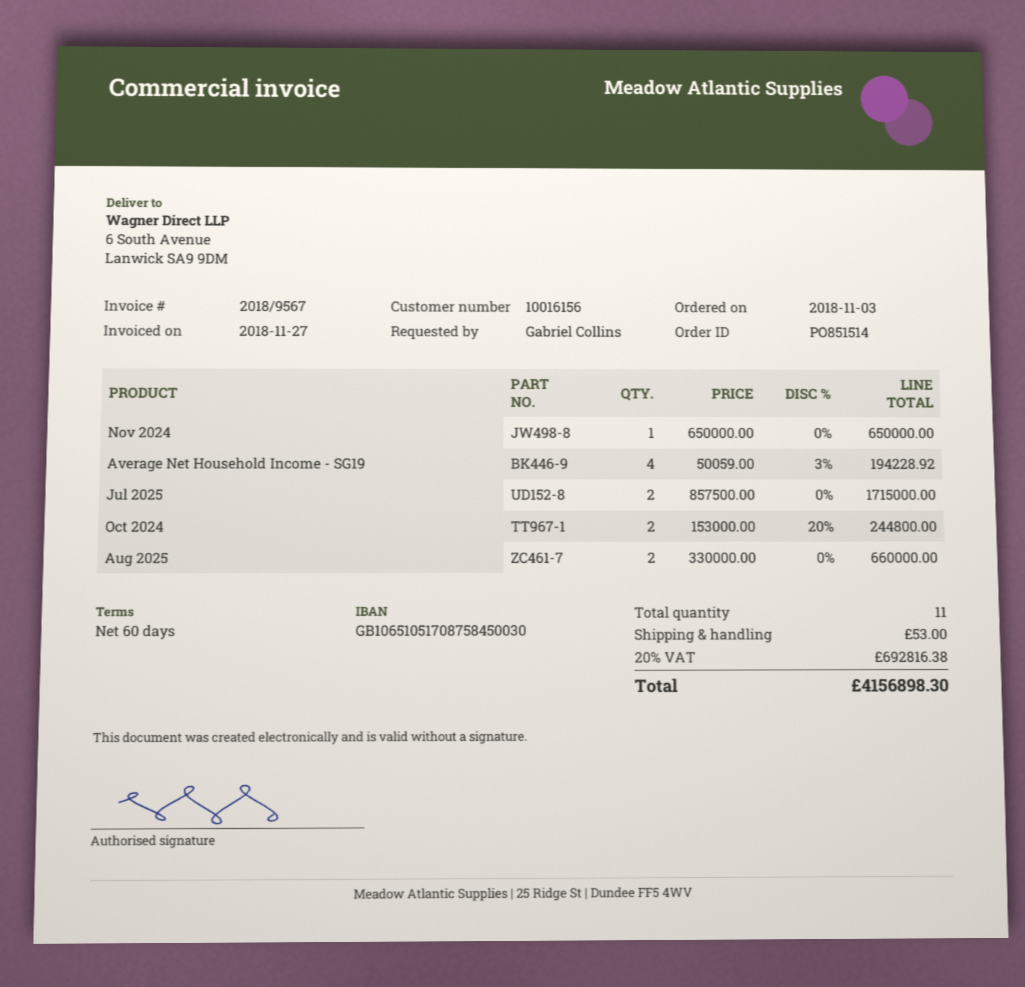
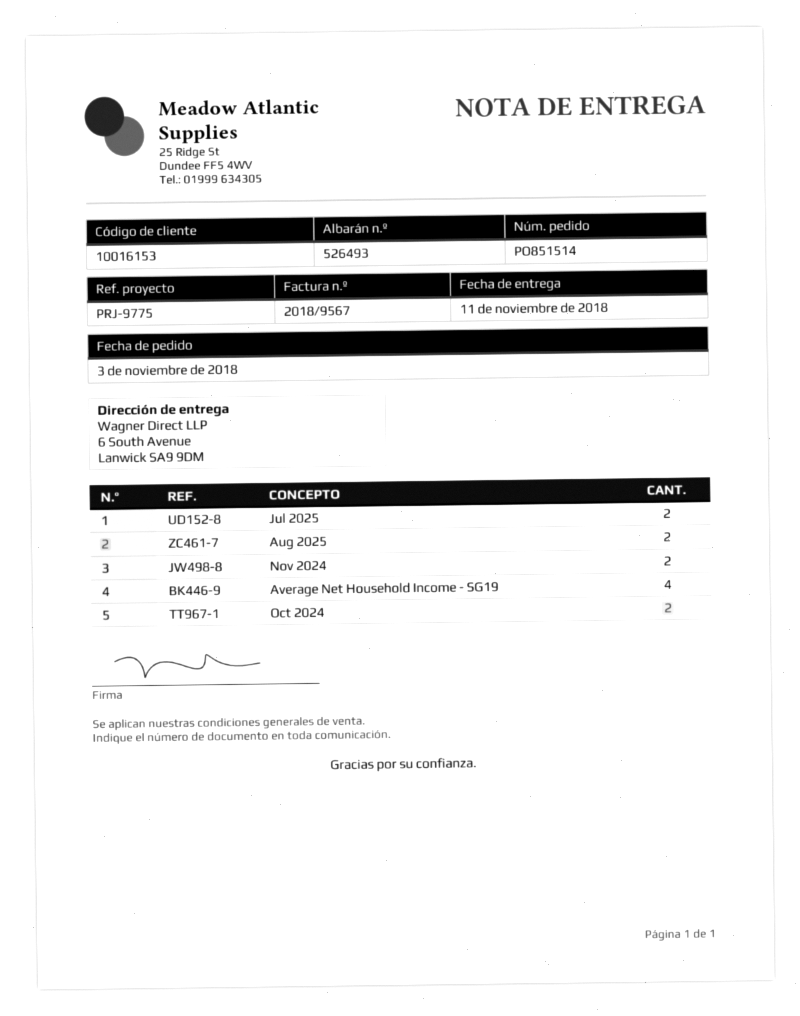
customer number: 10016156 -> 10016153
Nov 2024: 1 -> 2

